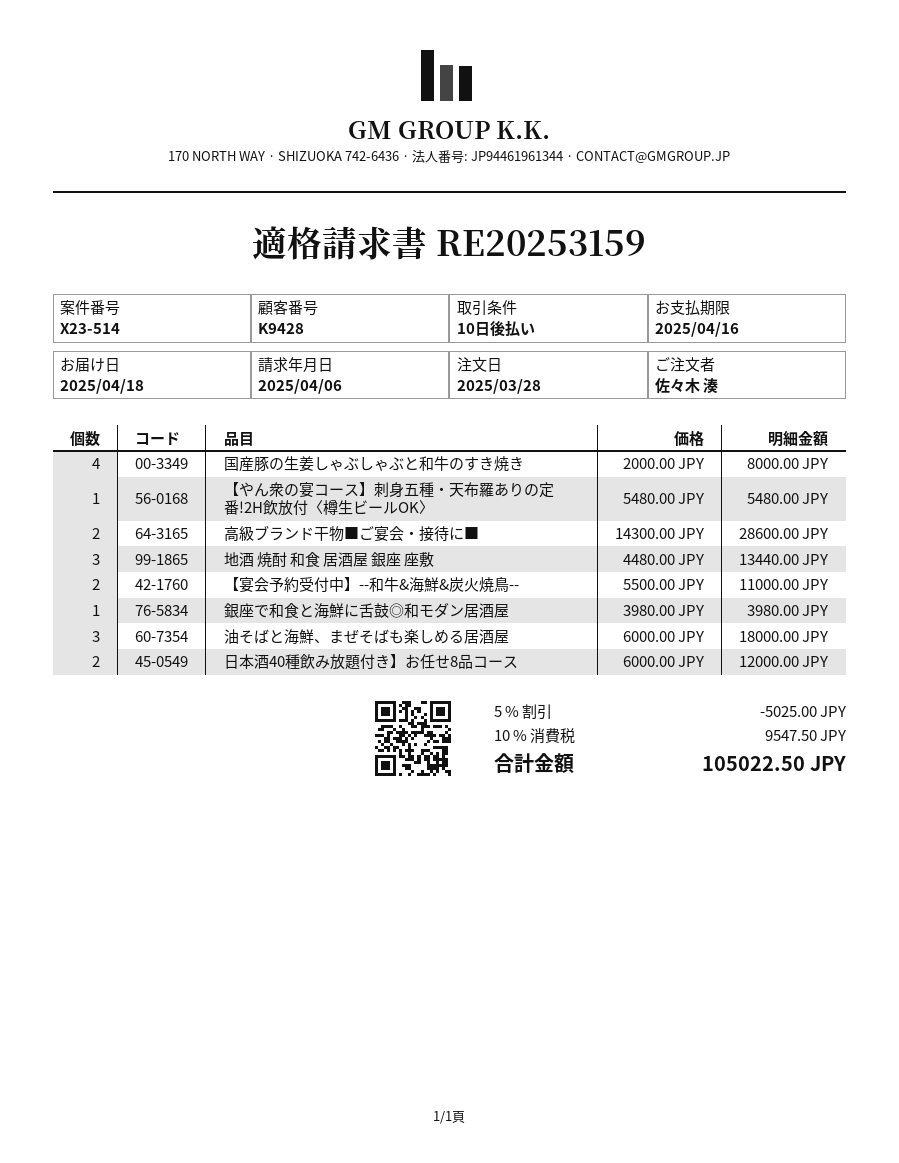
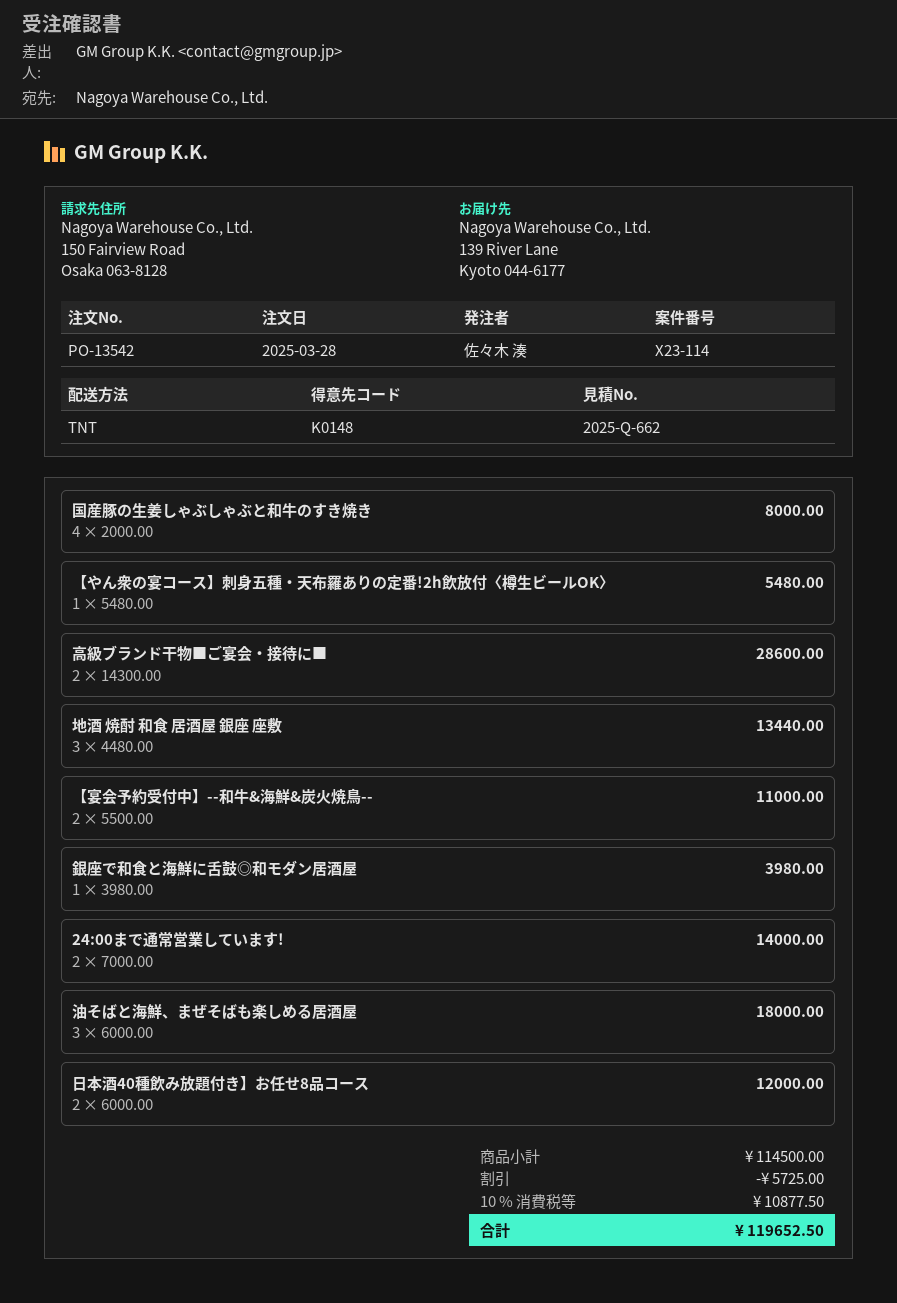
customer number: K9428 -> K0148
reference: X23-514 -> X23-114
24:00まで通常営業しています!: none -> 2 x 7000.00 = 14000.00
discount: 5025.00 -> 5725.00
tax: 10% = 9547.50 -> 10% = 10877.50
total: 105022.50 -> 119652.50

